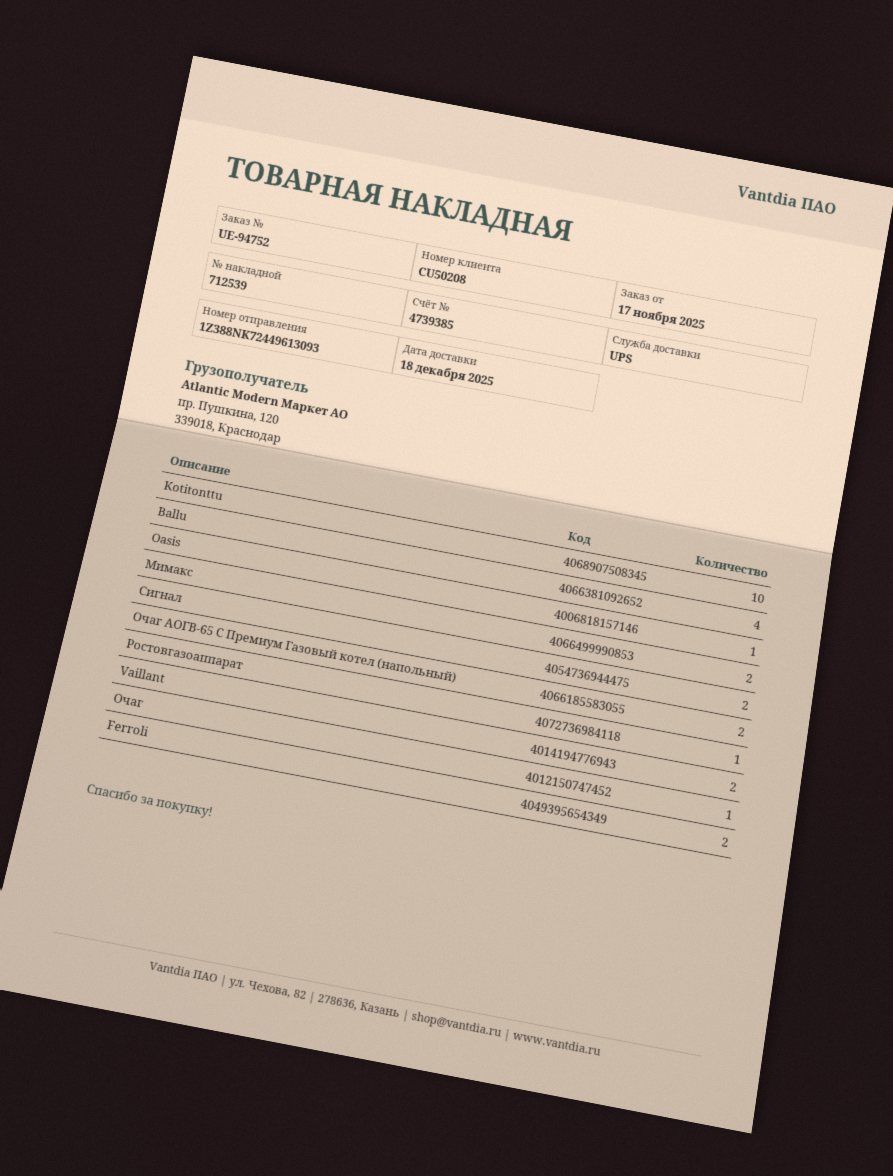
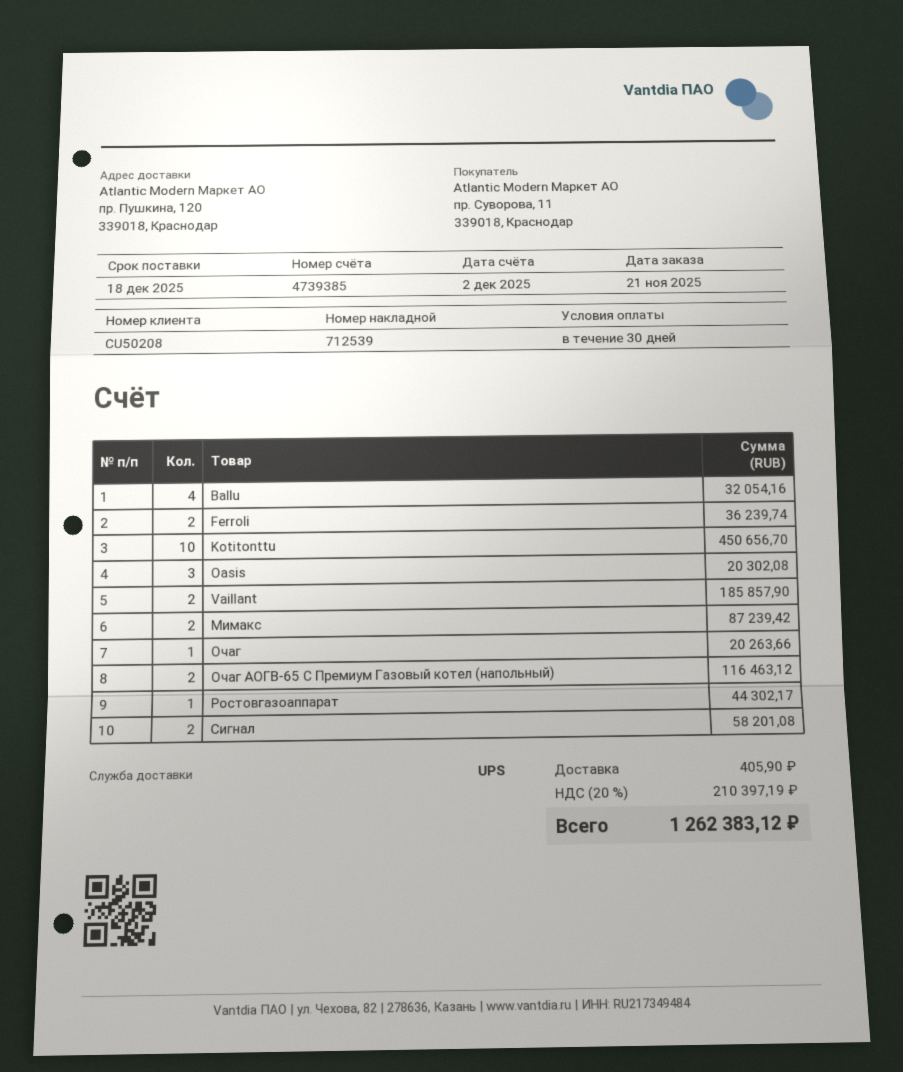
order date: 2025-11-17 -> 2025-11-21
Oasis: 1 -> 3

